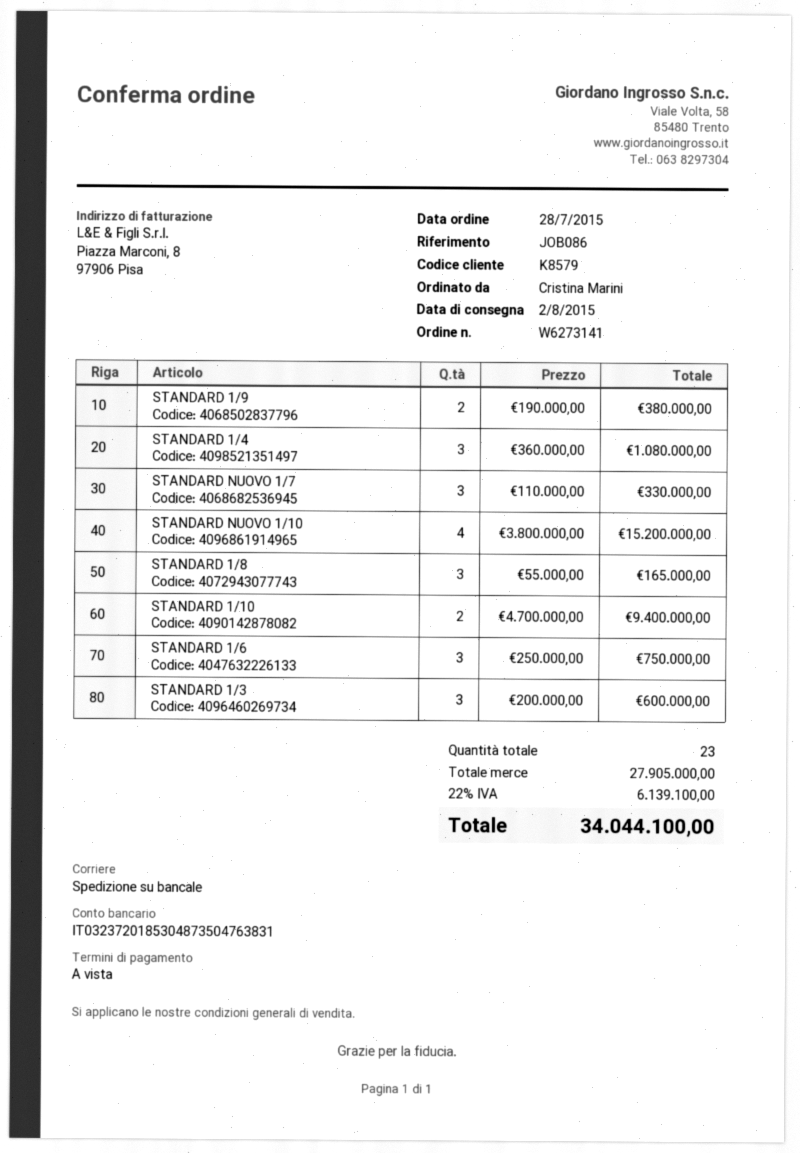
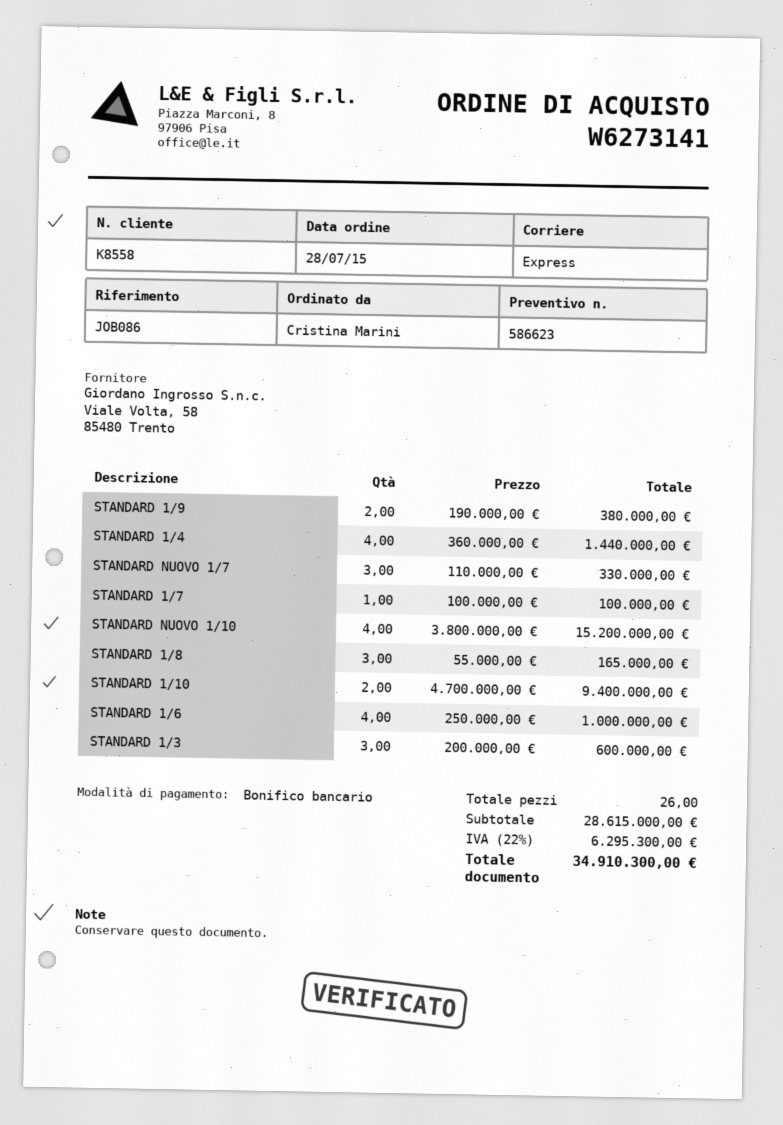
customer number: K8579 -> K8558
shipping method: pallet freight -> express
STANDARD 1/4: 3 x 360000.00 = 1080000.00 -> 4 x 360000.00 = 1440000.00
STANDARD 1/6: 3 x 250000.00 = 750000.00 -> 4 x 250000.00 = 1000000.00
STANDARD 1/7: none -> 1 x 100000.00 = 100000.00
total quantity: 23 -> 26
subtotal: 27905000.00 -> 28615000.00
tax: 22% = 6139100.00 -> 22% = 6295300.00
total: 34044100.00 -> 34910300.00

